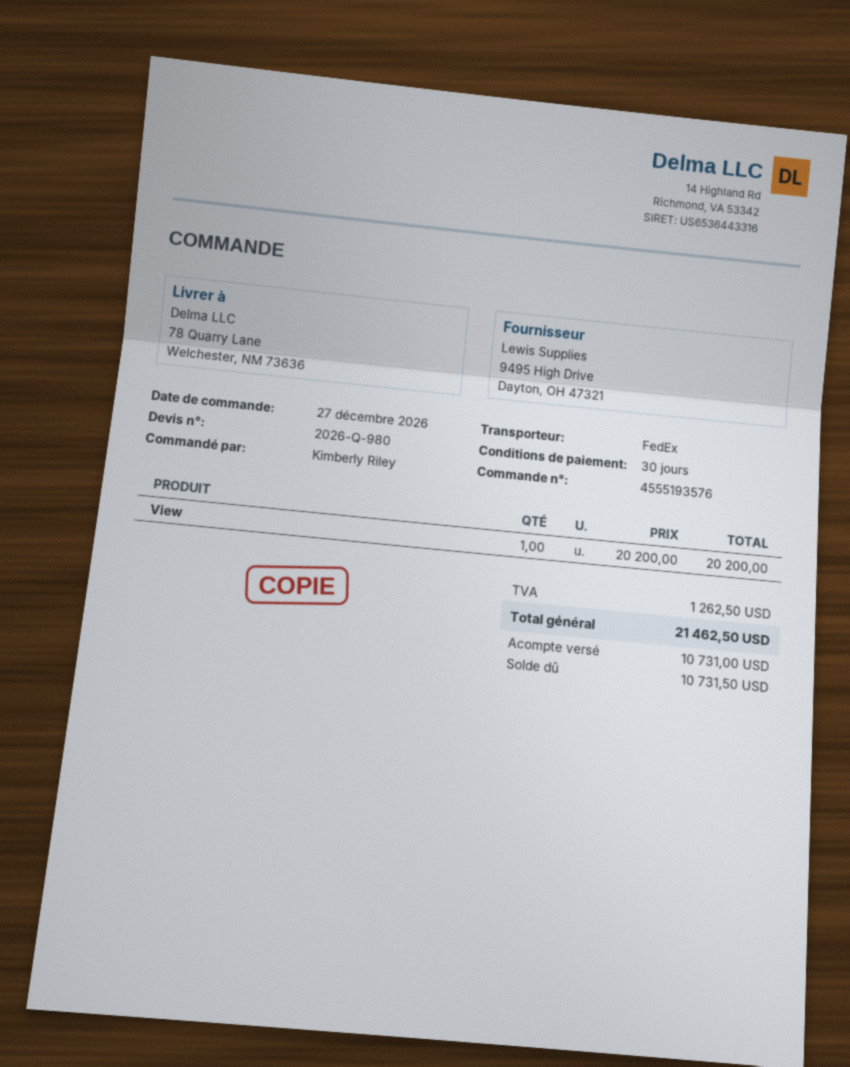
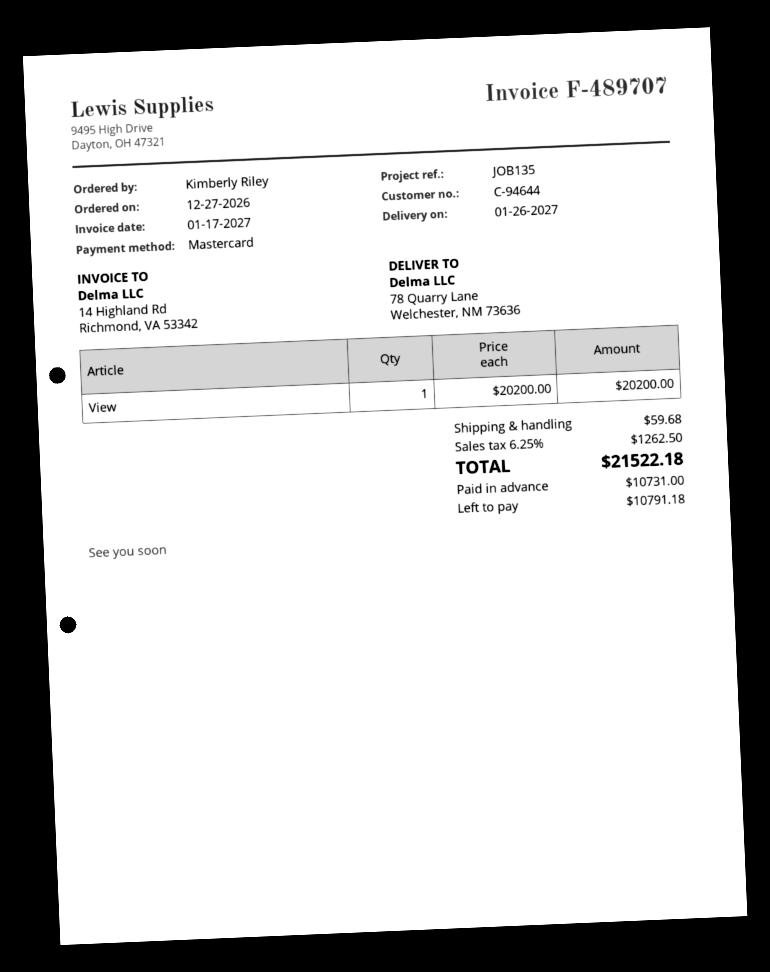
shipping: none -> 59.68
total: 21462.50 -> 21522.18
balance: 10731.50 -> 10791.18

